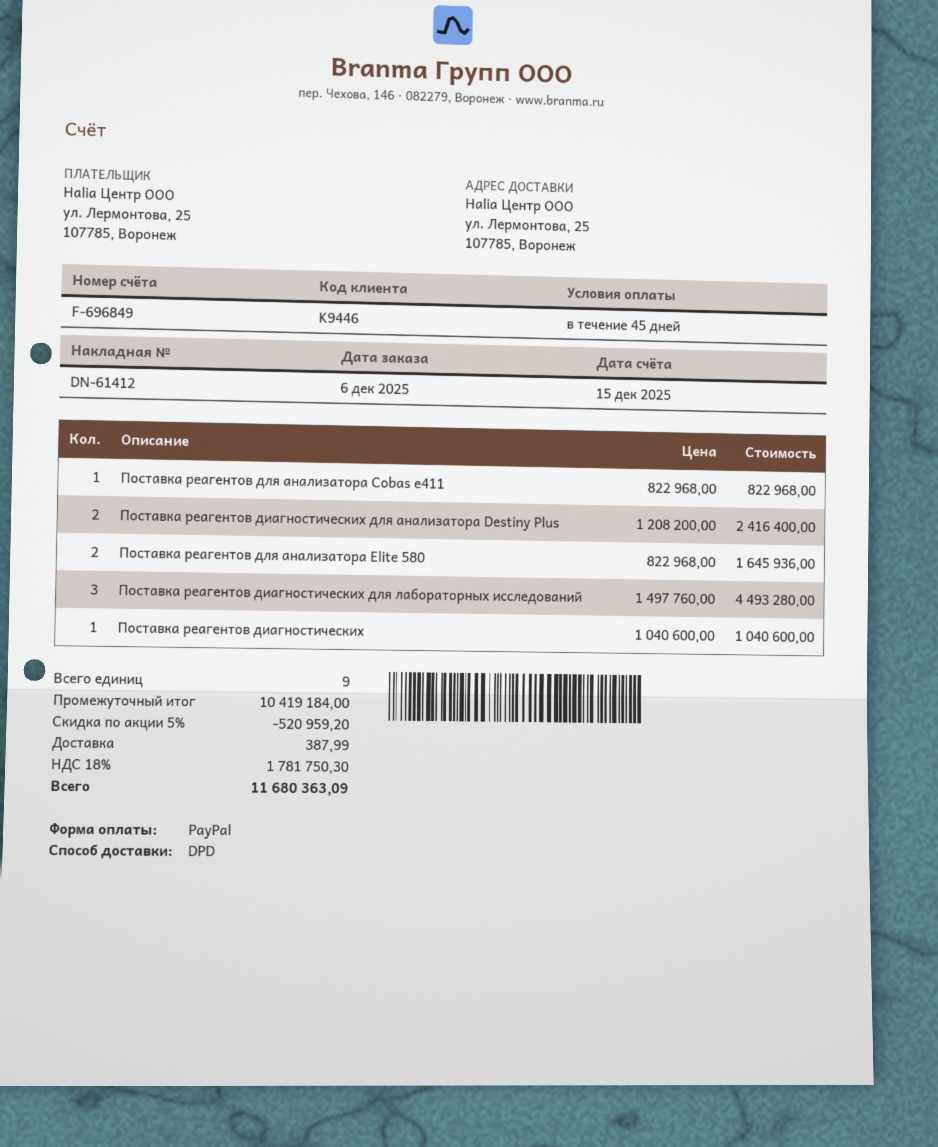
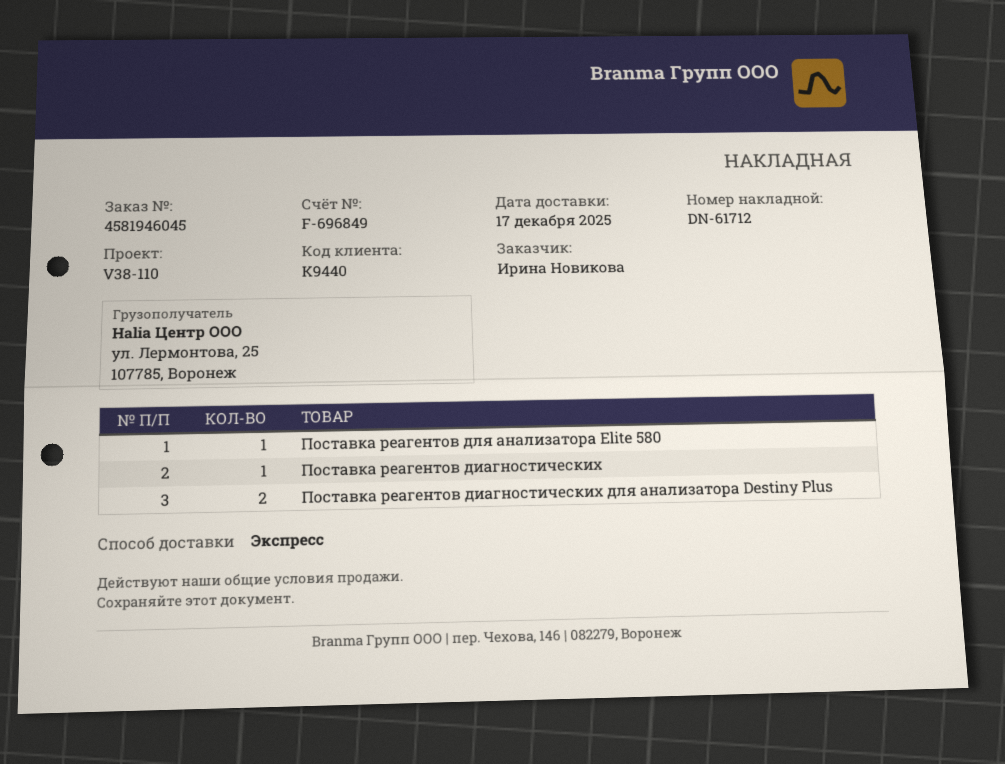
delivery note number: DN-61412 -> DN-61712
customer number: K9446 -> K9440
shipping method: DPD -> express
Поставка реагентов для анализатора Cobas e411: 1 -> none
Поставка реагентов для анализатора Elite 580: 2 -> 1
Поставка реагентов диагностических для лабораторных исследований: 3 -> none

